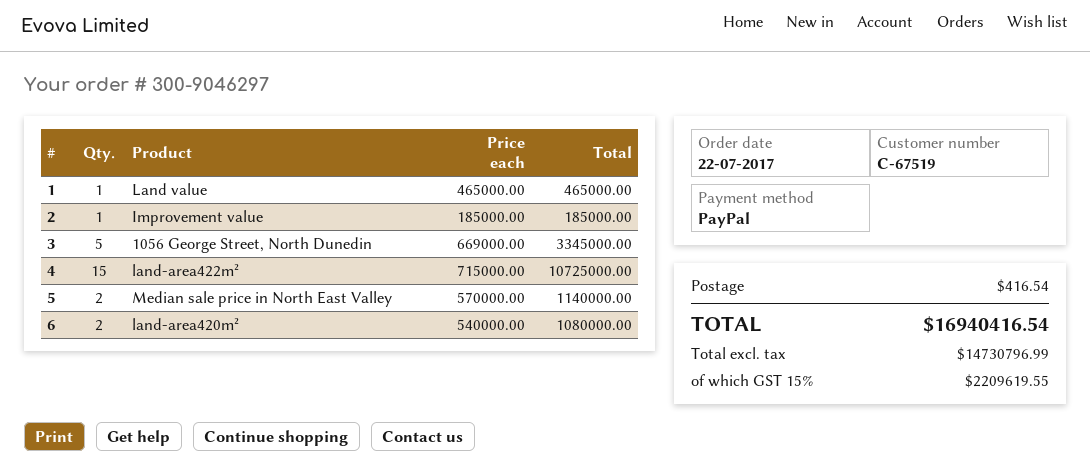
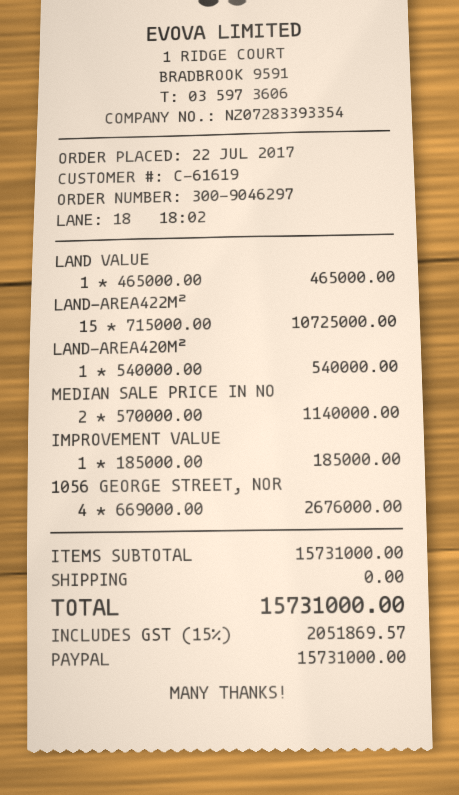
customer number: C-67519 -> C-61619
1056 George Street, North Dunedin: 5 x 669000.00 = 3345000.00 -> 4 x 669000.00 = 2676000.00
land-area420m²: 2 x 540000.00 = 1080000.00 -> 1 x 540000.00 = 540000.00
shipping: 416.54 -> 0.00
tax: 15% = 2209619.55 -> 15% = 2051869.57
total: 16940416.54 -> 15731000.00

